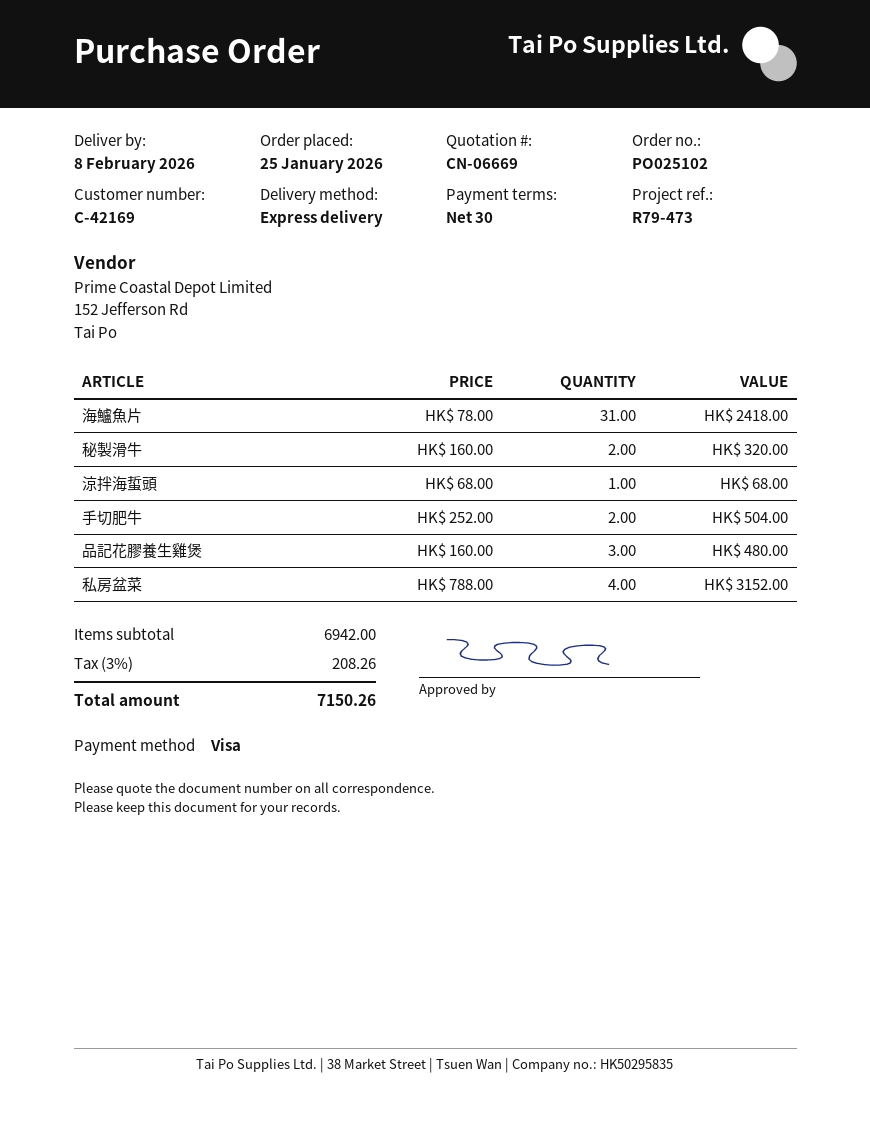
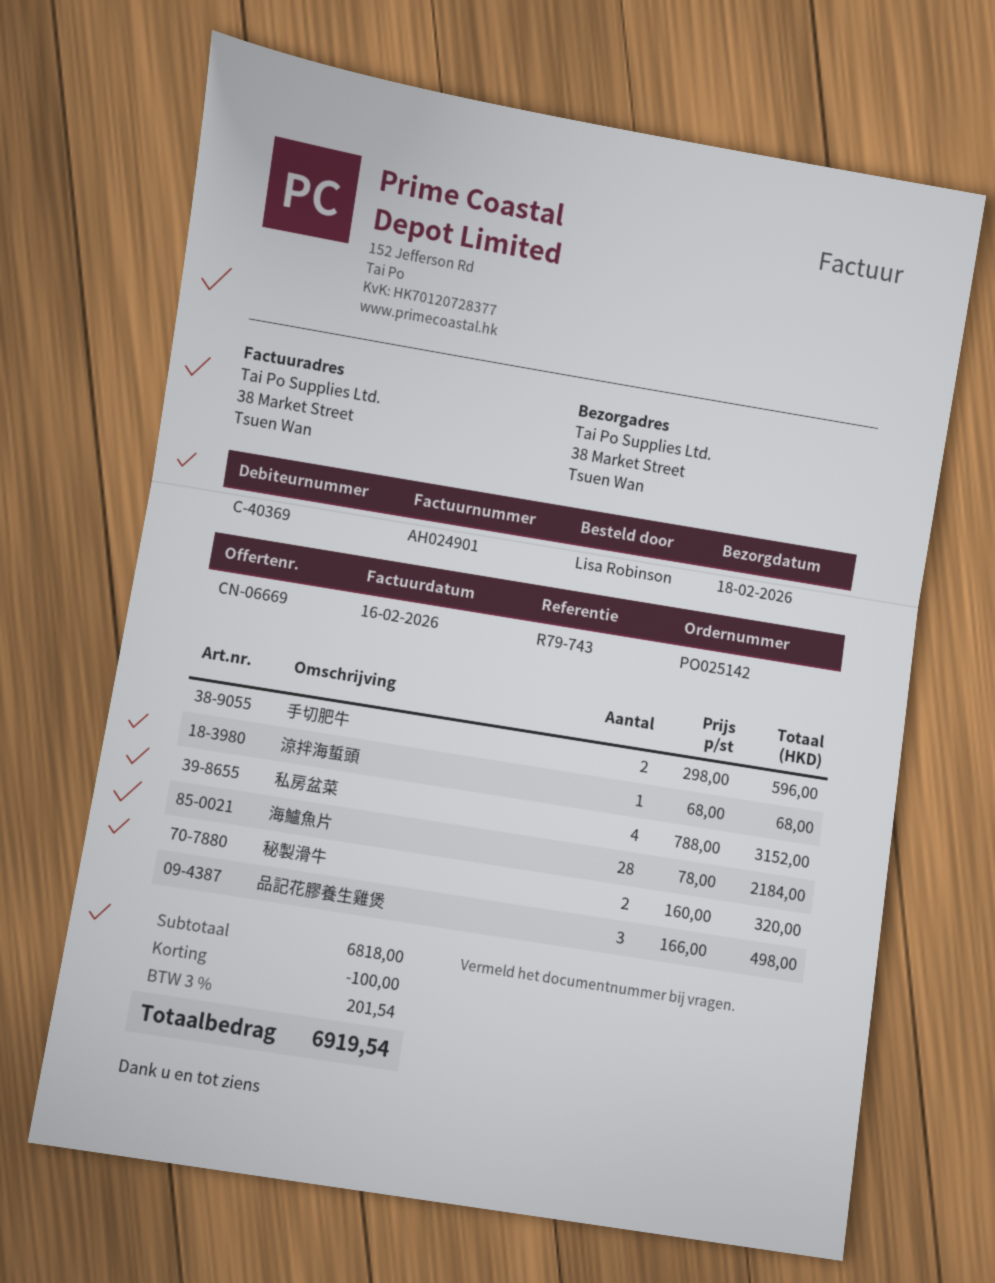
order number: PO025102 -> PO025142
delivery date: 2026-02-08 -> 2026-02-18
customer number: C-42169 -> C-40369
reference: R79-473 -> R79-743
海鱸魚片: 31 x 78.00 = 2418.00 -> 28 x 78.00 = 2184.00
手切肥牛: 2 x 252.00 = 504.00 -> 2 x 298.00 = 596.00
品記花膠養生雞煲: 3 x 160.00 = 480.00 -> 3 x 166.00 = 498.00
subtotal: 6942.00 -> 6818.00
discount: none -> 100.00
tax: 3% = 208.26 -> 3% = 201.54
total: 7150.26 -> 6919.54

